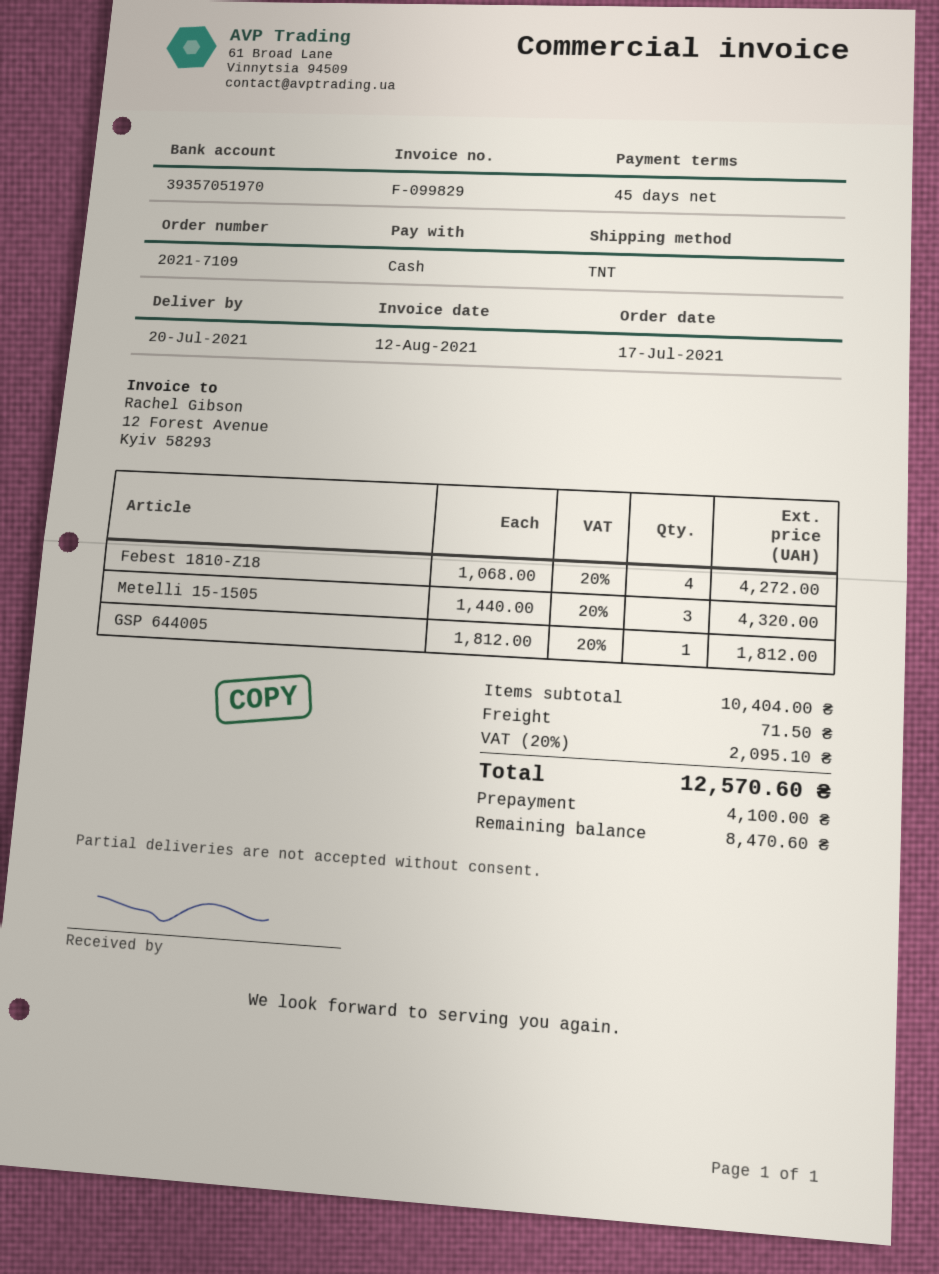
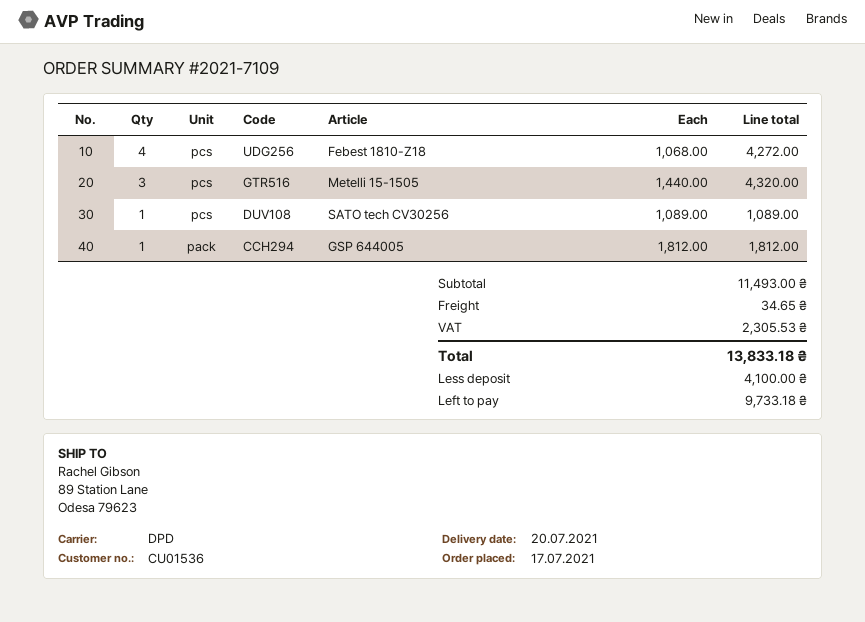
shipping method: TNT -> DPD
SATO tech CV30256: none -> 1 x 1089.00 = 1089.00
subtotal: 10404.00 -> 11493.00
shipping: 71.50 -> 34.65
tax: 2095.10 -> 2305.53
total: 12570.60 -> 13833.18
balance: 8470.60 -> 9733.18

